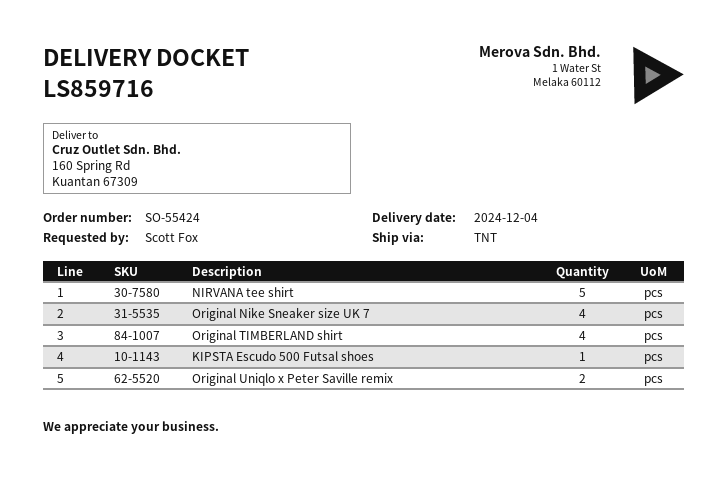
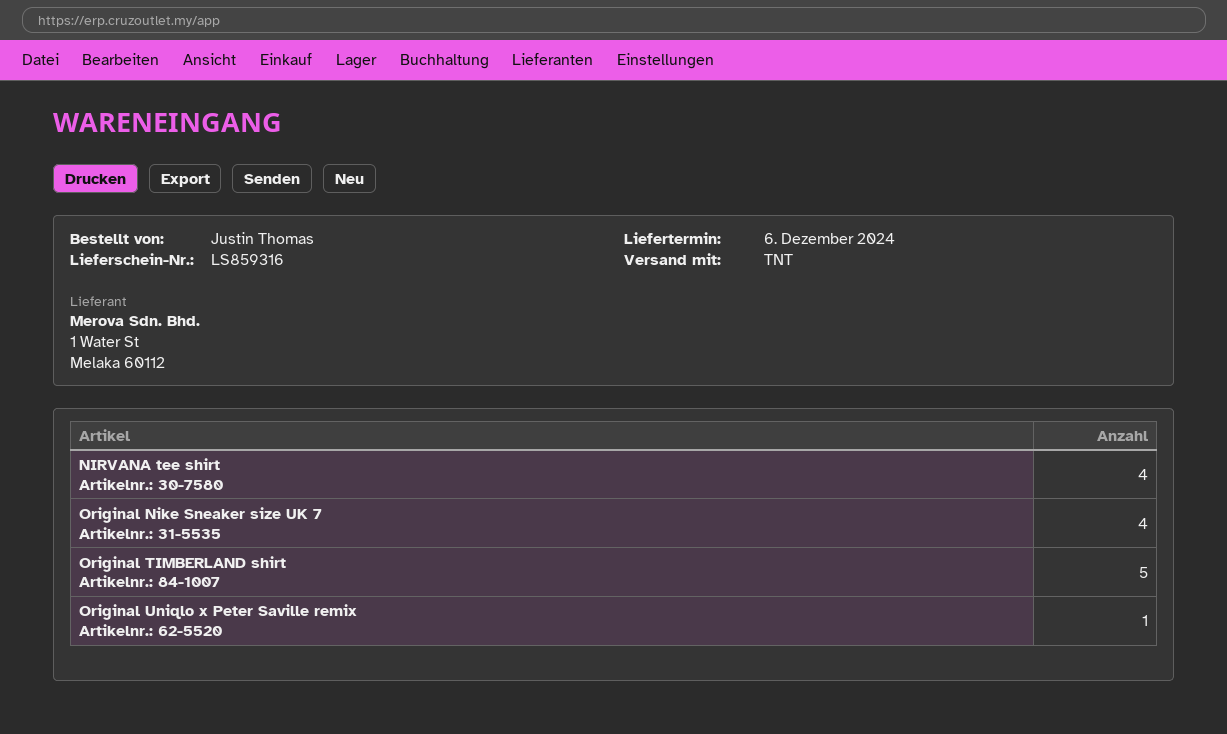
delivery note number: LS859716 -> LS859316
delivery date: 2024-12-04 -> 2024-12-06
ordered by: Scott Fox -> Justin Thomas
NIRVANA tee shirt: 5 -> 4
Original TIMBERLAND shirt: 4 -> 5
KIPSTA Escudo 500 Futsal shoes: 1 -> none
Original Uniqlo x Peter Saville remix: 2 -> 1

